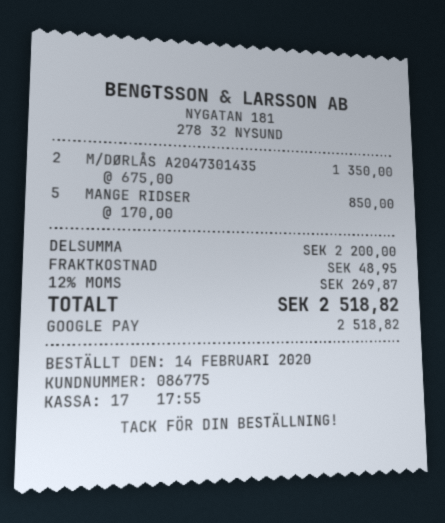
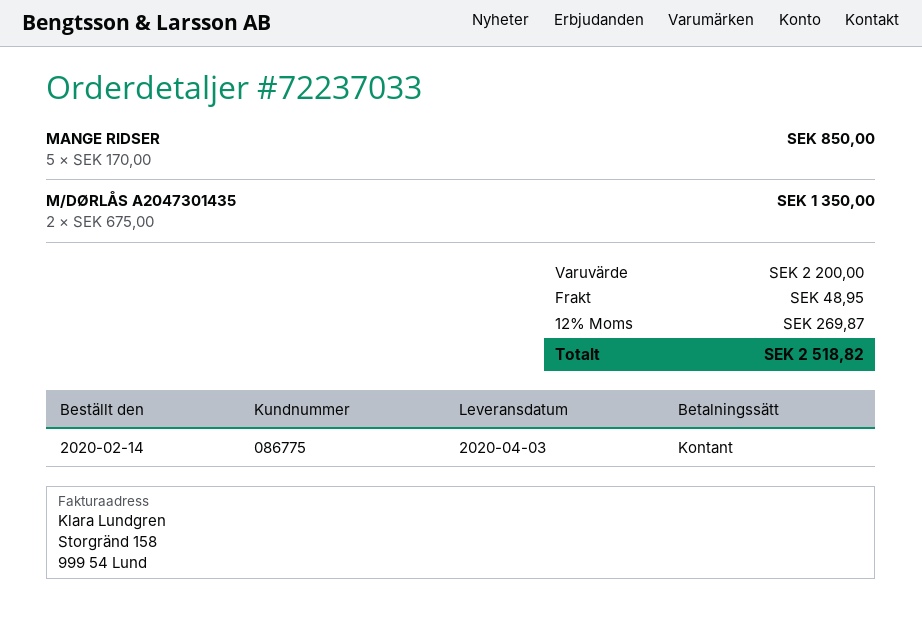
payment method: Google Pay -> cash

